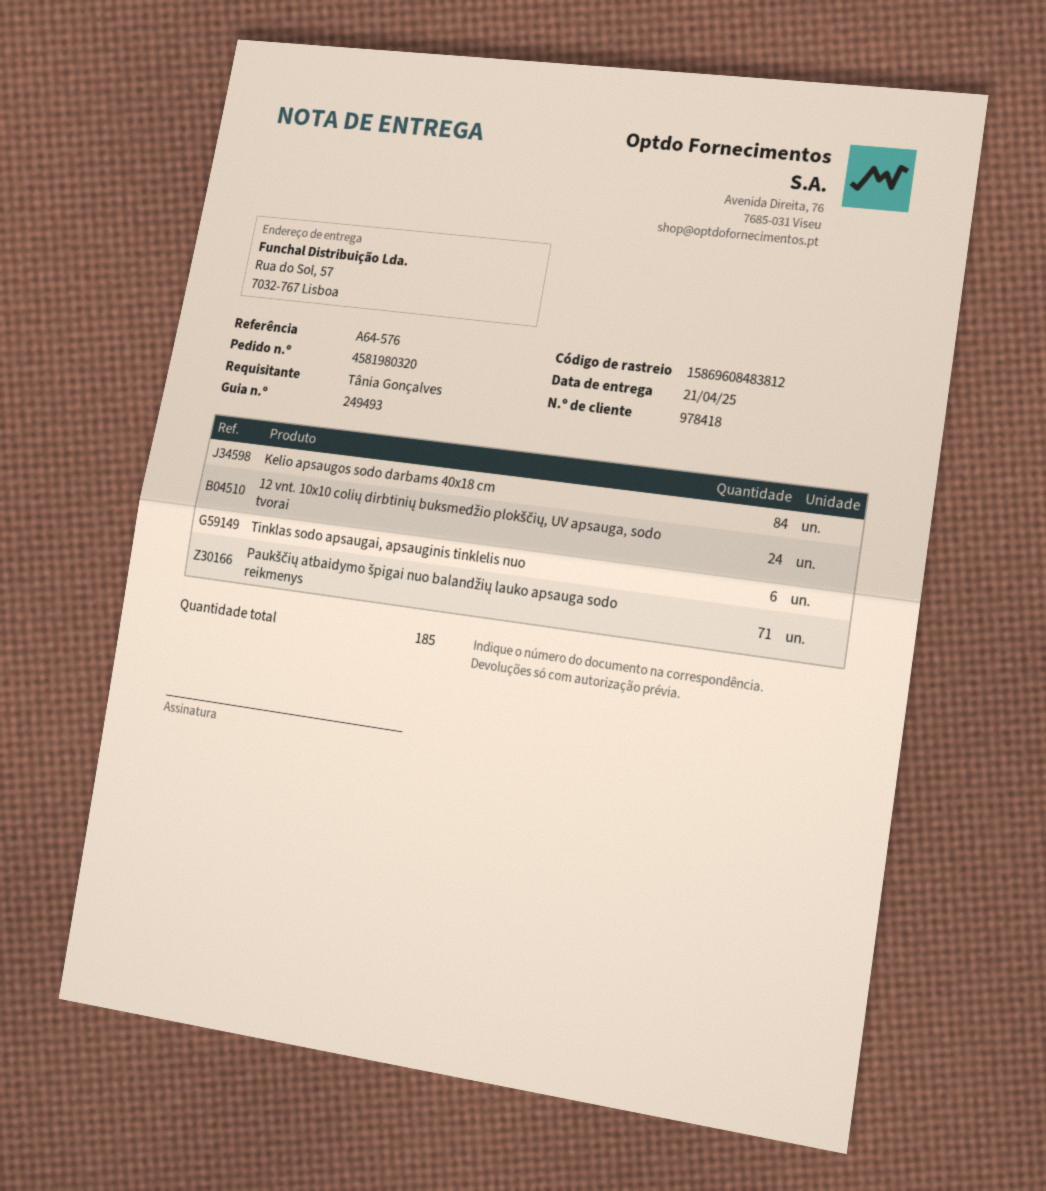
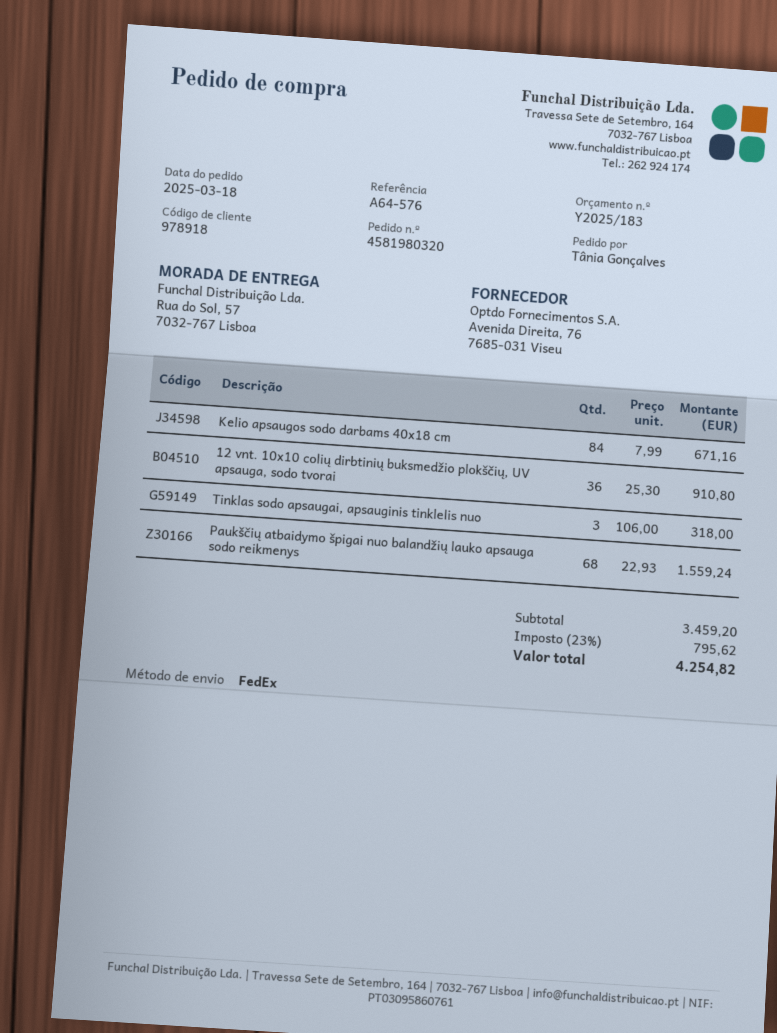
customer number: 978418 -> 978918
12 vnt. 10x10 colių dirbtinių buksmedžio plokščių, UV apsauga, sodo tvorai: 24 -> 36
Tinklas sodo apsaugai, apsauginis tinklelis nuo: 6 -> 3
Paukščių atbaidymo špigai nuo balandžių lauko apsauga sodo reikmenys: 71 -> 68

